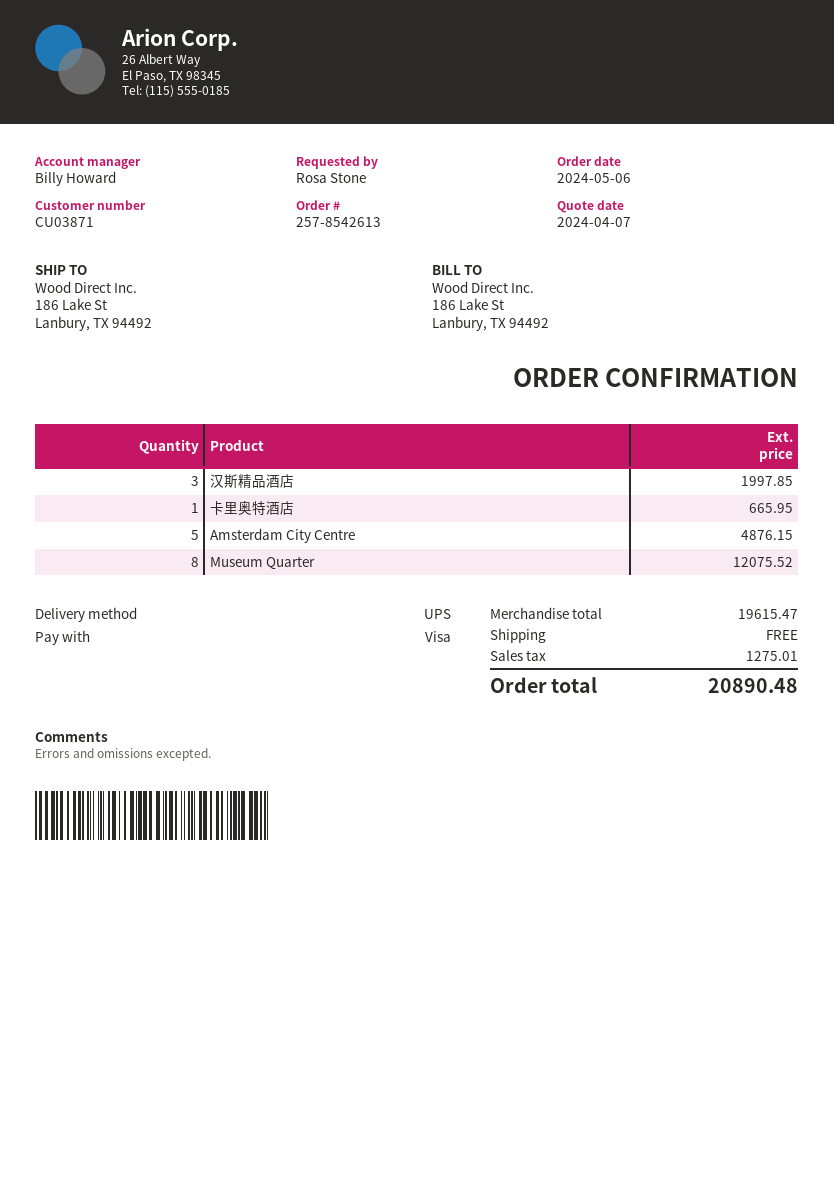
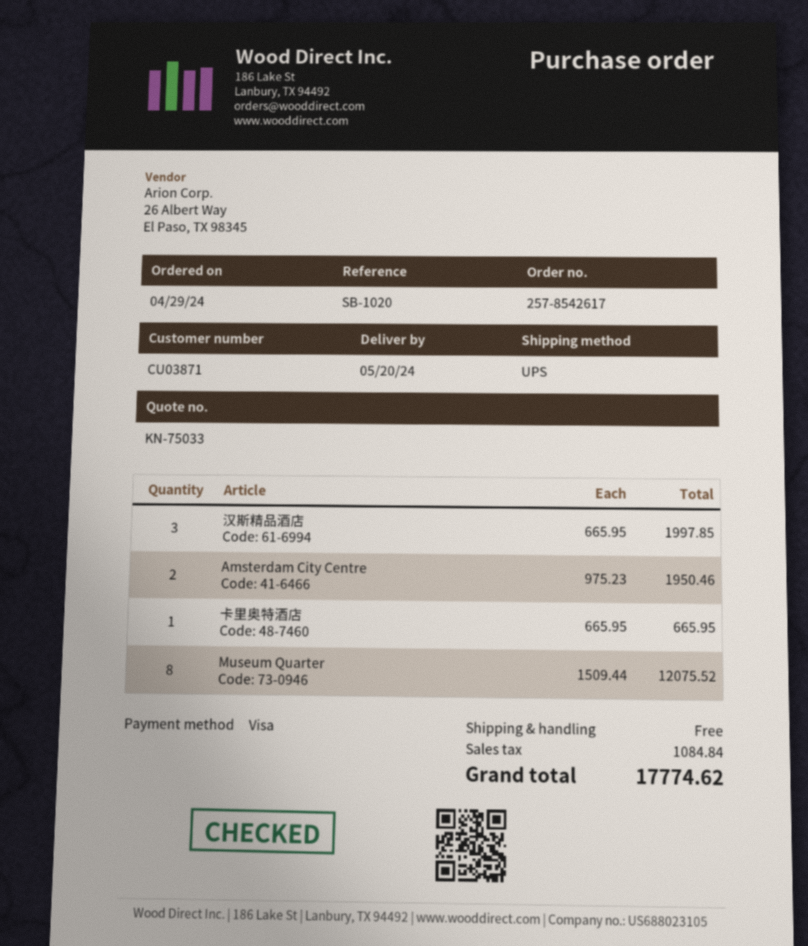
order number: 257-8542613 -> 257-8542617
order date: 2024-05-06 -> 2024-04-29
Amsterdam City Centre: 5 for 4876.15 -> 2 for 1950.46
tax: 1275.01 -> 1084.84
total: 20890.48 -> 17774.62

